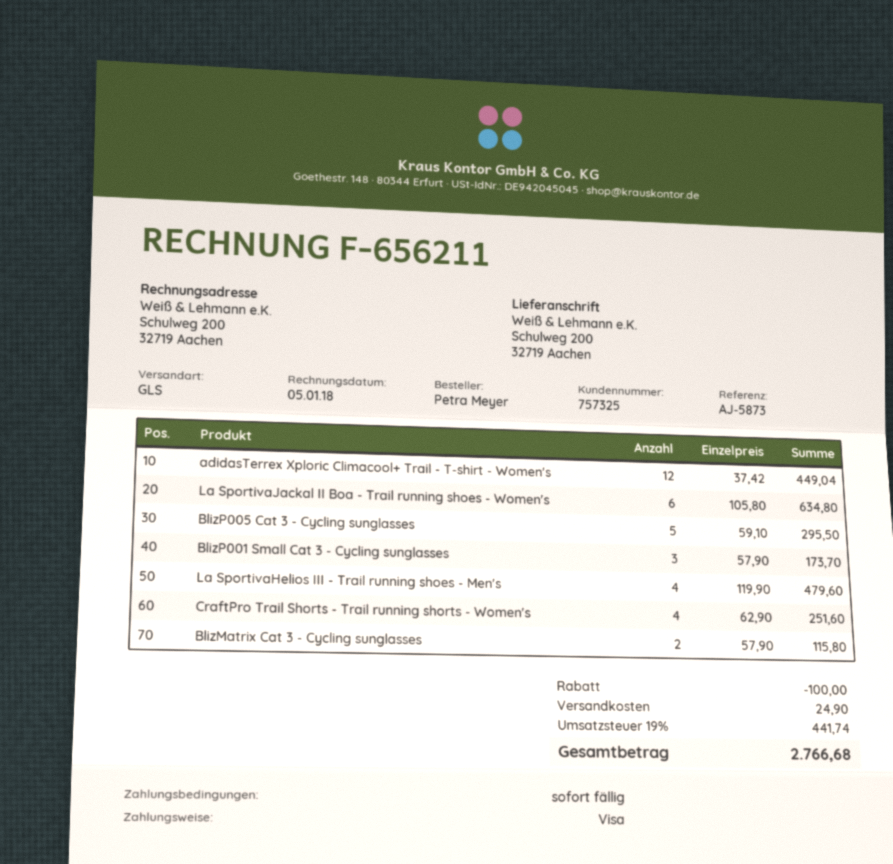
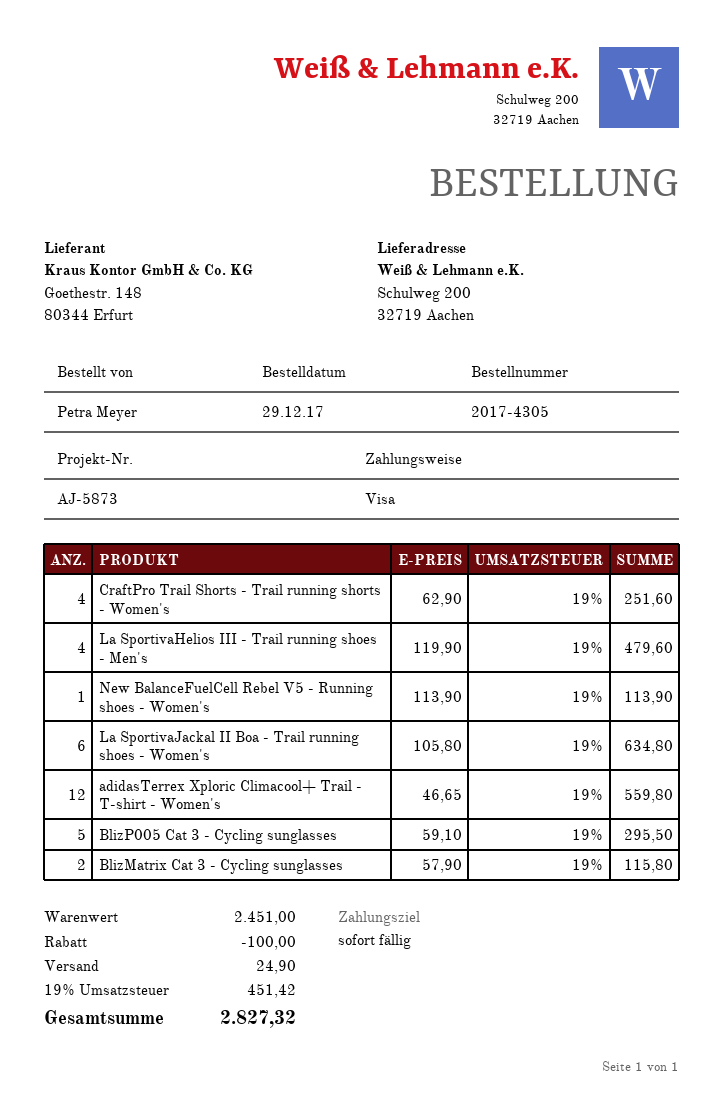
adidasTerrex Xploric Climacool+ Trail - T-shirt - Women's: 12 x 37.42 = 449.04 -> 12 x 46.65 = 559.80
BlizP001 Small Cat 3 - Cycling sunglasses: 3 x 57.90 = 173.70 -> none
New BalanceFuelCell Rebel V5 - Running shoes - Women's: none -> 1 x 113.90 = 113.90
tax: 19% = 441.74 -> 19% = 451.42
total: 2766.68 -> 2827.32

